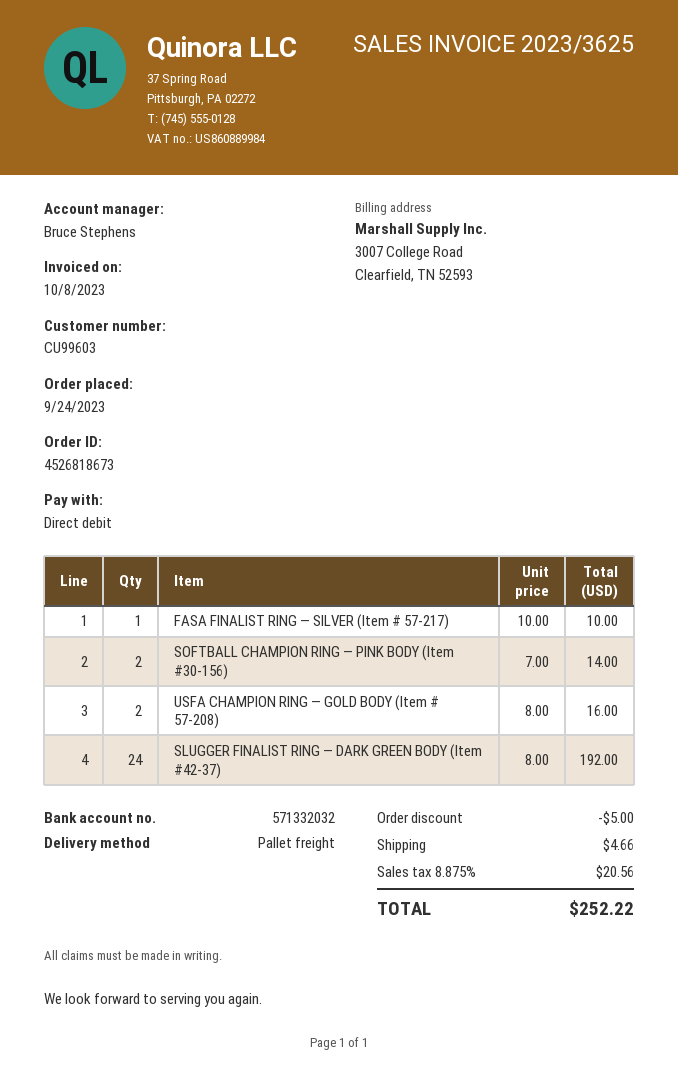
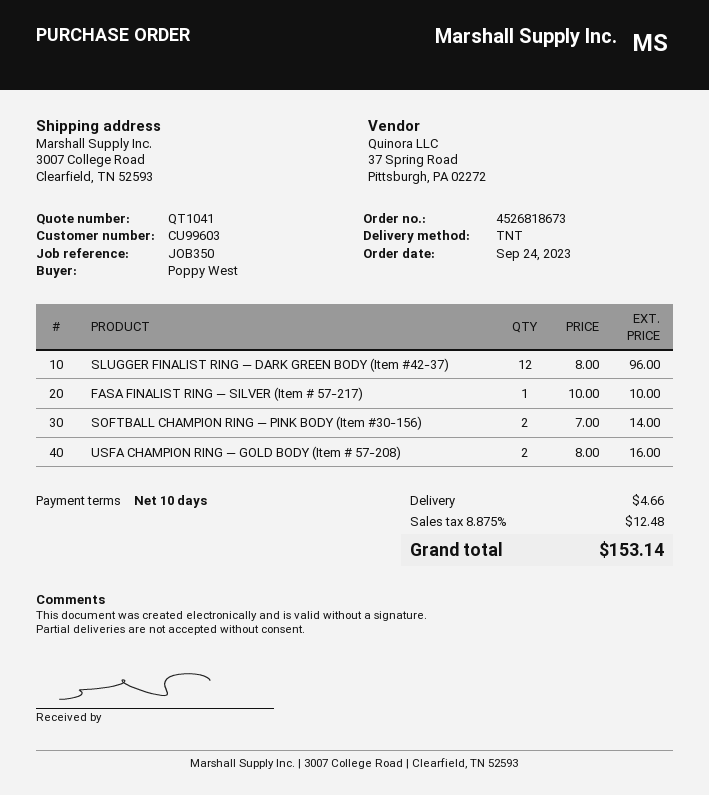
shipping method: pallet freight -> TNT
SLUGGER FINALIST RING — DARK GREEN BODY (Item #42-37): 24 x 8.00 = 192.00 -> 12 x 8.00 = 96.00
discount: 5.00 -> none
tax: 8.875% = 20.56 -> 8.875% = 12.48
total: 252.22 -> 153.14

